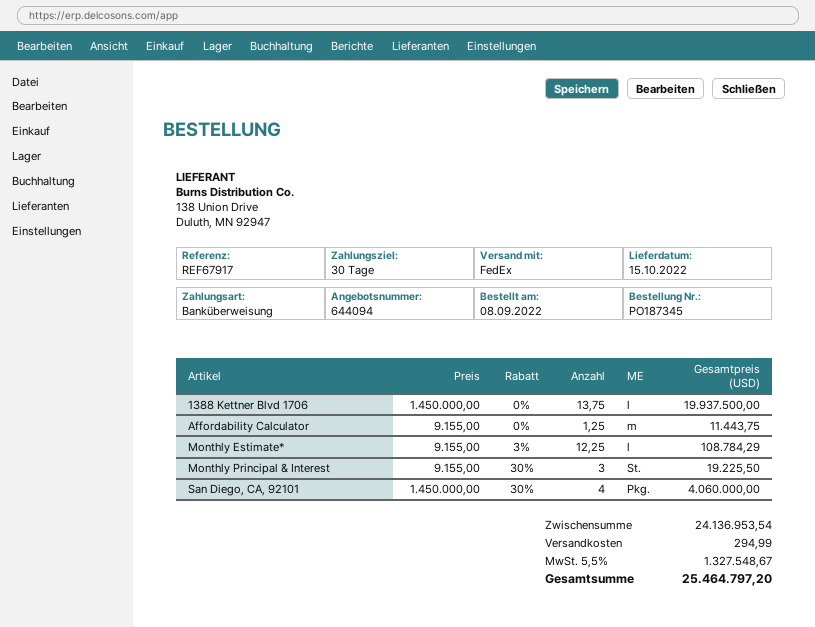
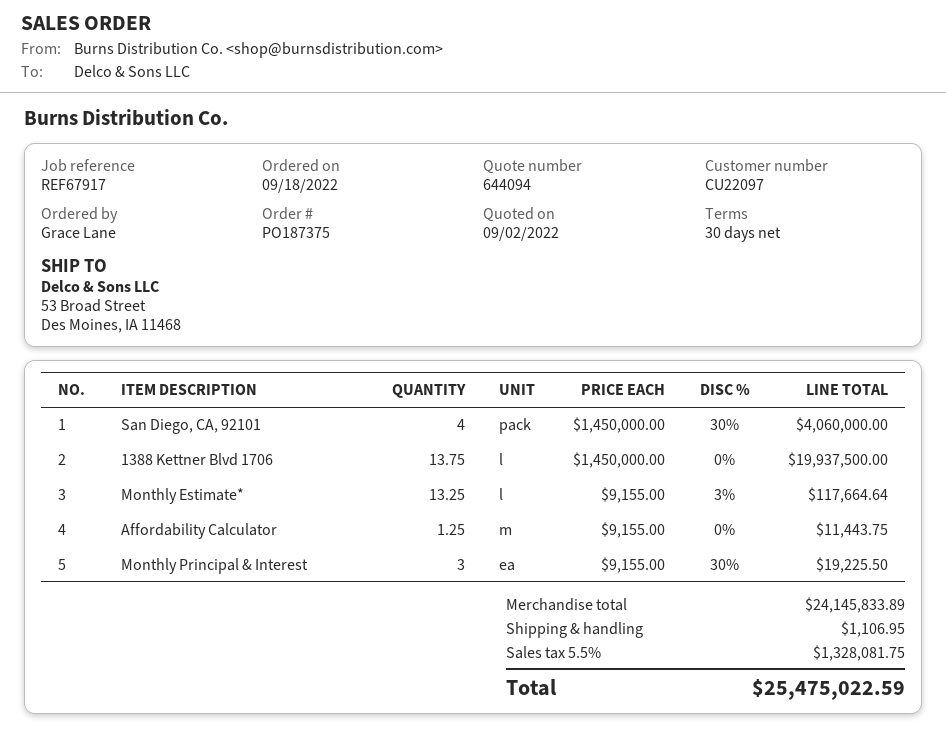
order number: PO187345 -> PO187375
order date: 2022-09-08 -> 2022-09-18
Monthly Estimate*: 12.25 x 9155.00 - 3% = 108784.29 -> 13.25 x 9155.00 - 3% = 117664.64
subtotal: 24136953.54 -> 24145833.89
shipping: 294.99 -> 1106.95
tax: 5.5% = 1327548.67 -> 5.5% = 1328081.75
total: 25464797.20 -> 25475022.59

